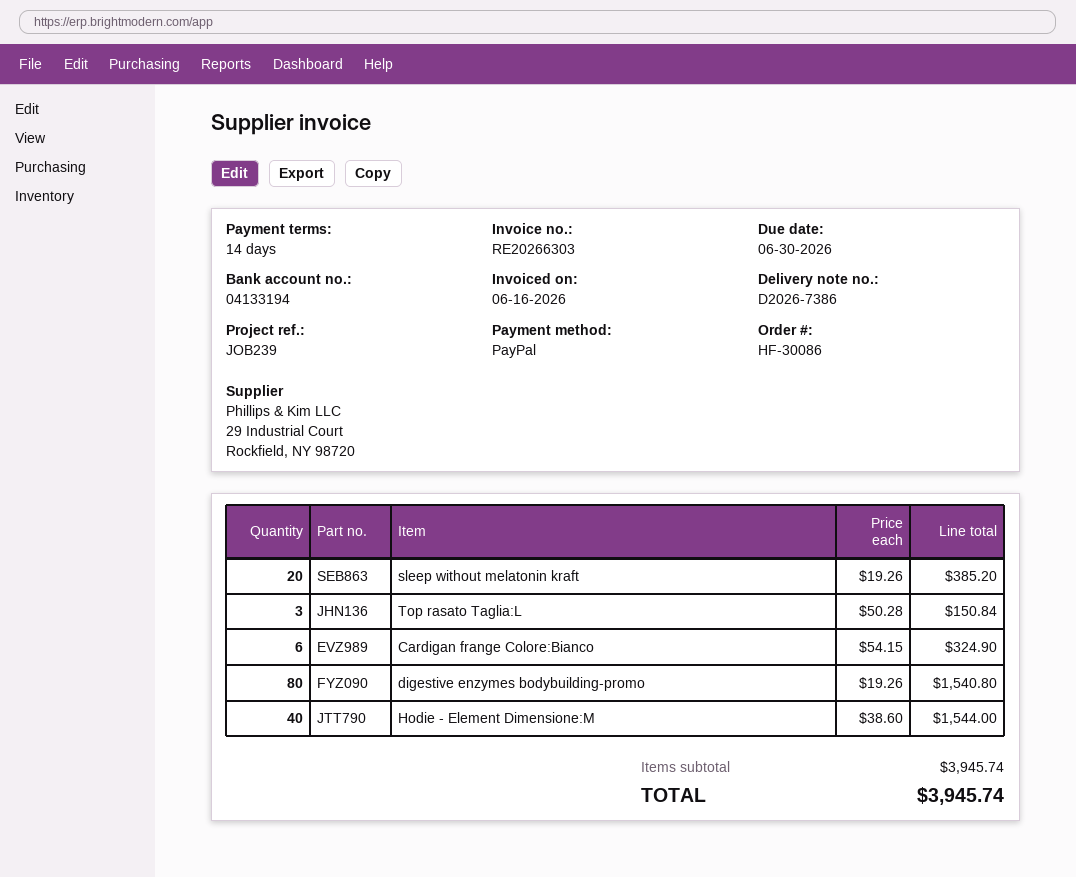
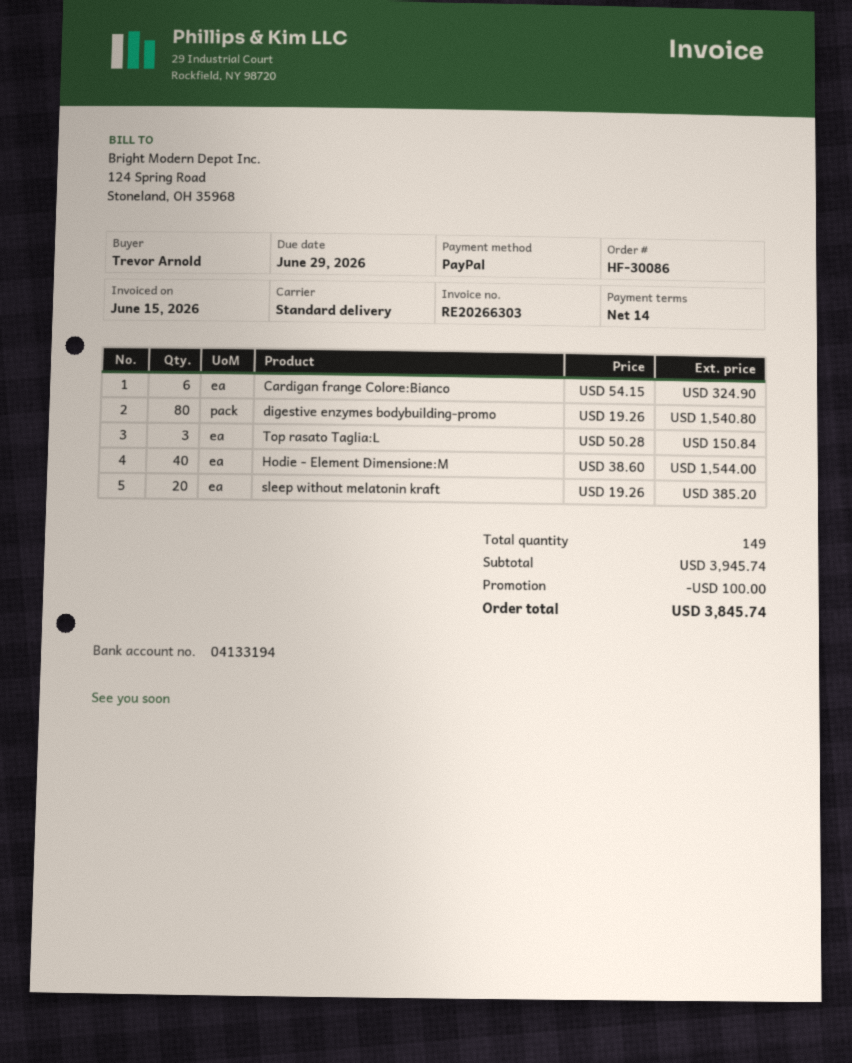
invoice date: 2026-06-16 -> 2026-06-15
due date: 2026-06-30 -> 2026-06-29
discount: none -> 100.00
total: 3945.74 -> 3845.74

